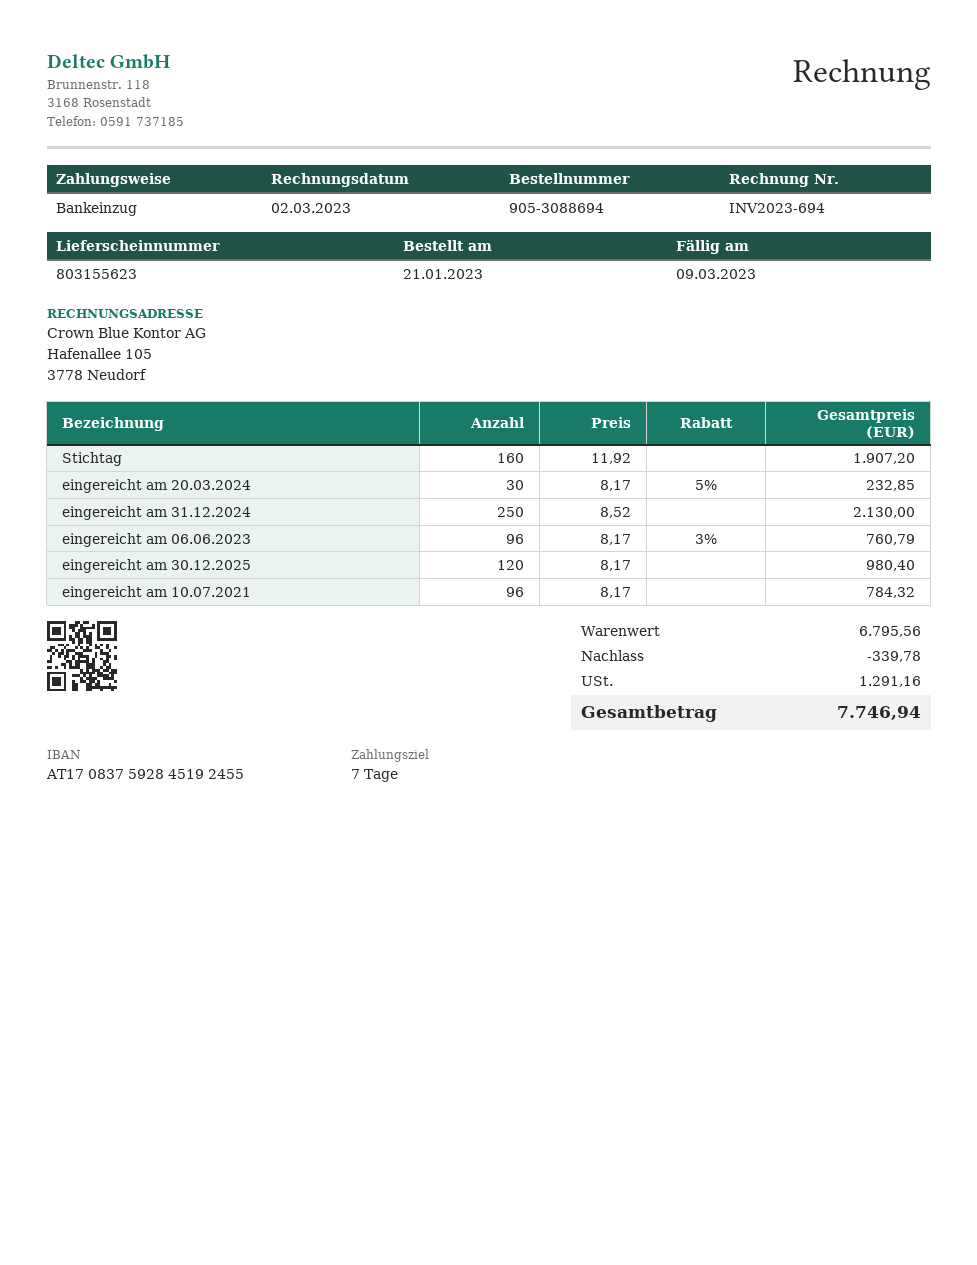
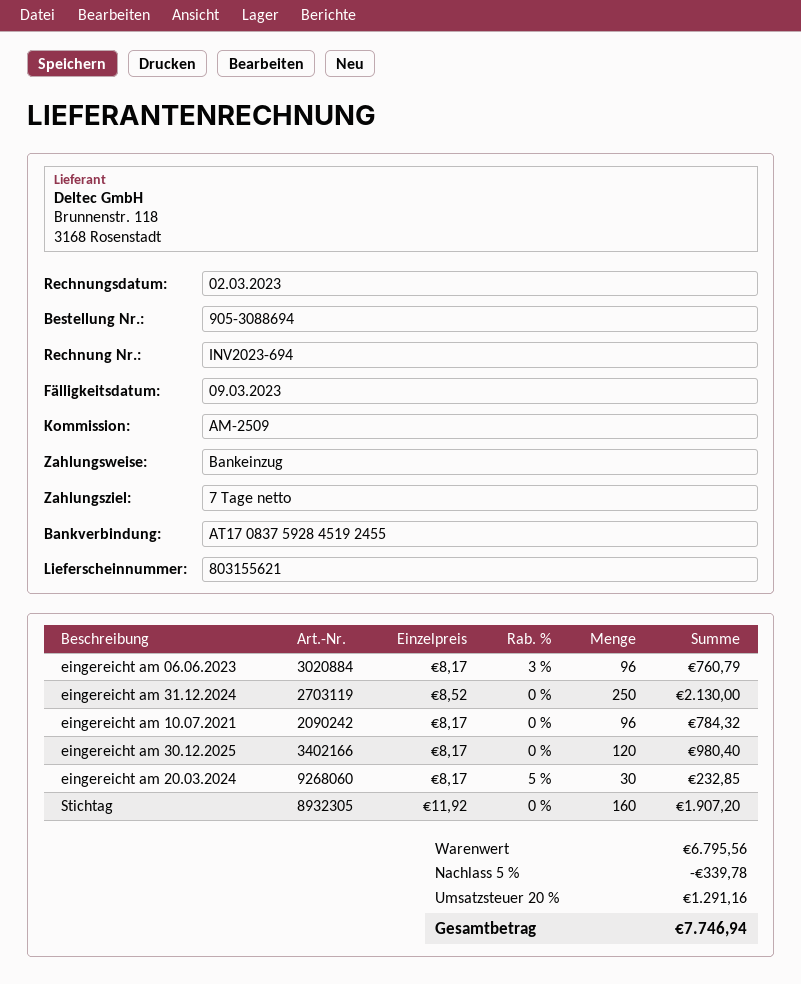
delivery note number: 803155623 -> 803155621

